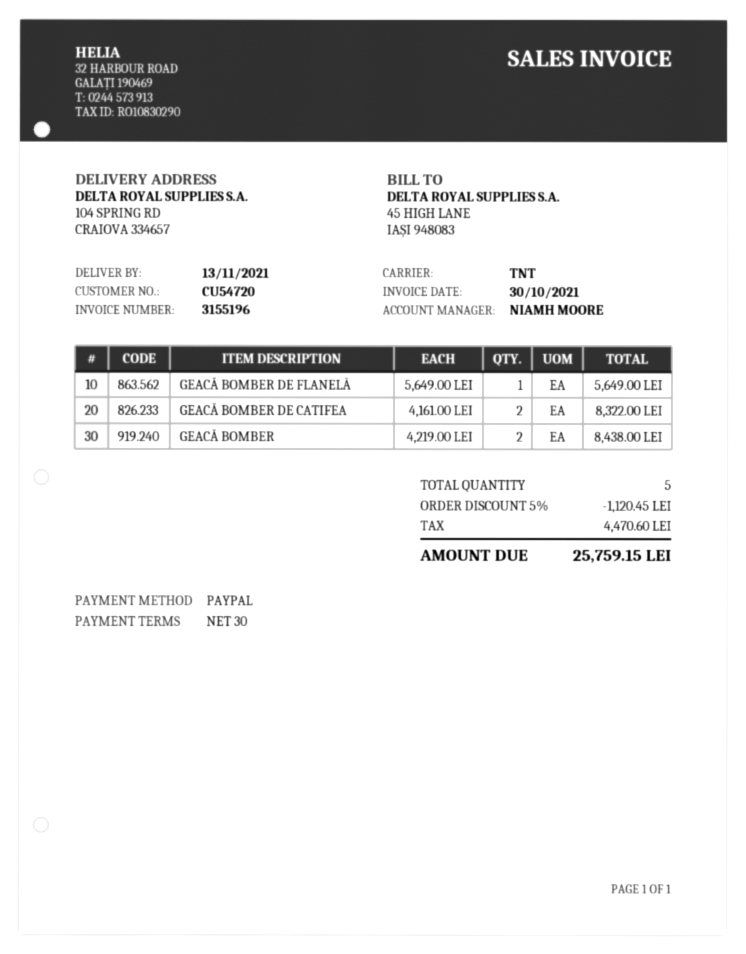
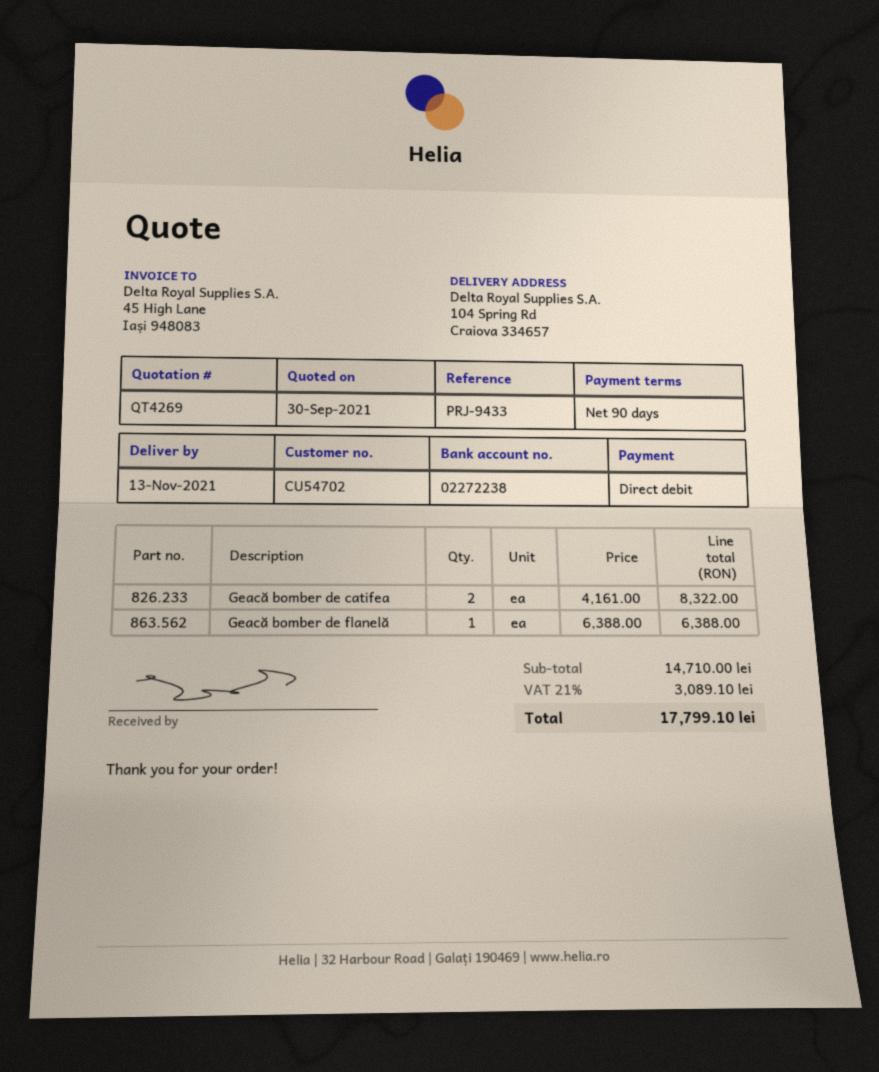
payment terms: 30 days -> 90 days
customer number: CU54720 -> CU54702
payment method: PayPal -> direct debit
GEACĂ BOMBER DE FLANELĂ: 1 x 5649.00 = 5649.00 -> 1 x 6388.00 = 6388.00
GEACĂ BOMBER: 2 x 4219.00 = 8438.00 -> none
discount: 5% = 1120.45 -> none
tax: 4470.60 -> 3089.10
total: 25759.15 -> 17799.10

